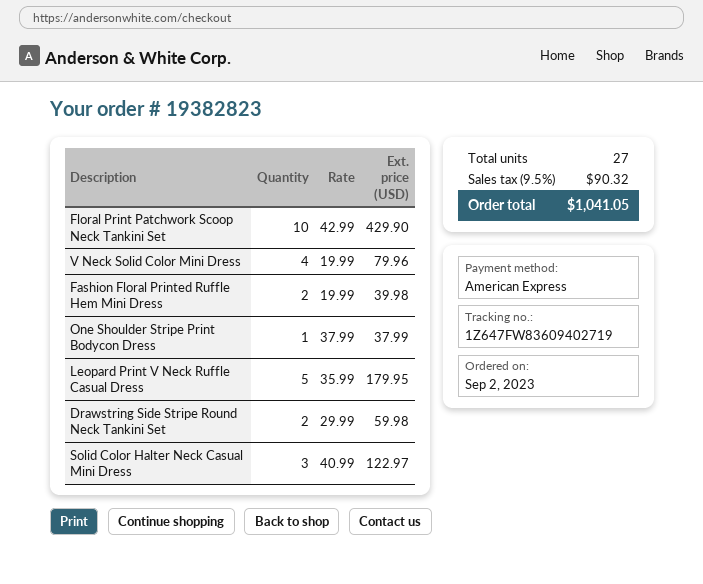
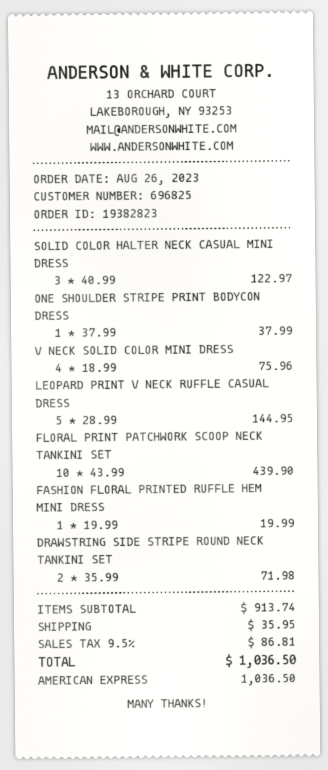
order date: 2023-09-02 -> 2023-08-26
Floral Print Patchwork Scoop Neck Tankini Set: 10 x 42.99 = 429.90 -> 10 x 43.99 = 439.90
V Neck Solid Color Mini Dress: 4 x 19.99 = 79.96 -> 4 x 18.99 = 75.96
Fashion Floral Printed Ruffle Hem Mini Dress: 2 x 19.99 = 39.98 -> 1 x 19.99 = 19.99
Leopard Print V Neck Ruffle Casual Dress: 5 x 35.99 = 179.95 -> 5 x 28.99 = 144.95
Drawstring Side Stripe Round Neck Tankini Set: 2 x 29.99 = 59.98 -> 2 x 35.99 = 71.98
shipping: none -> 35.95
tax: 9.5% = 90.32 -> 9.5% = 86.81
total: 1041.05 -> 1036.50

